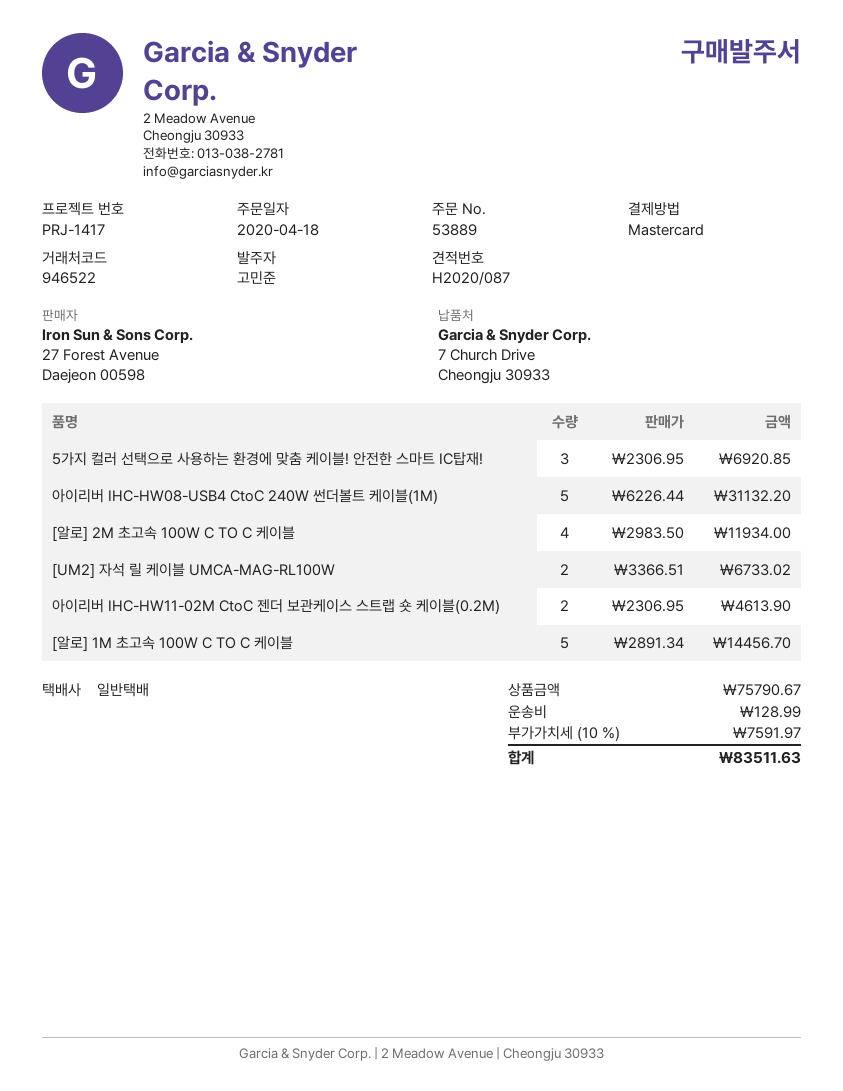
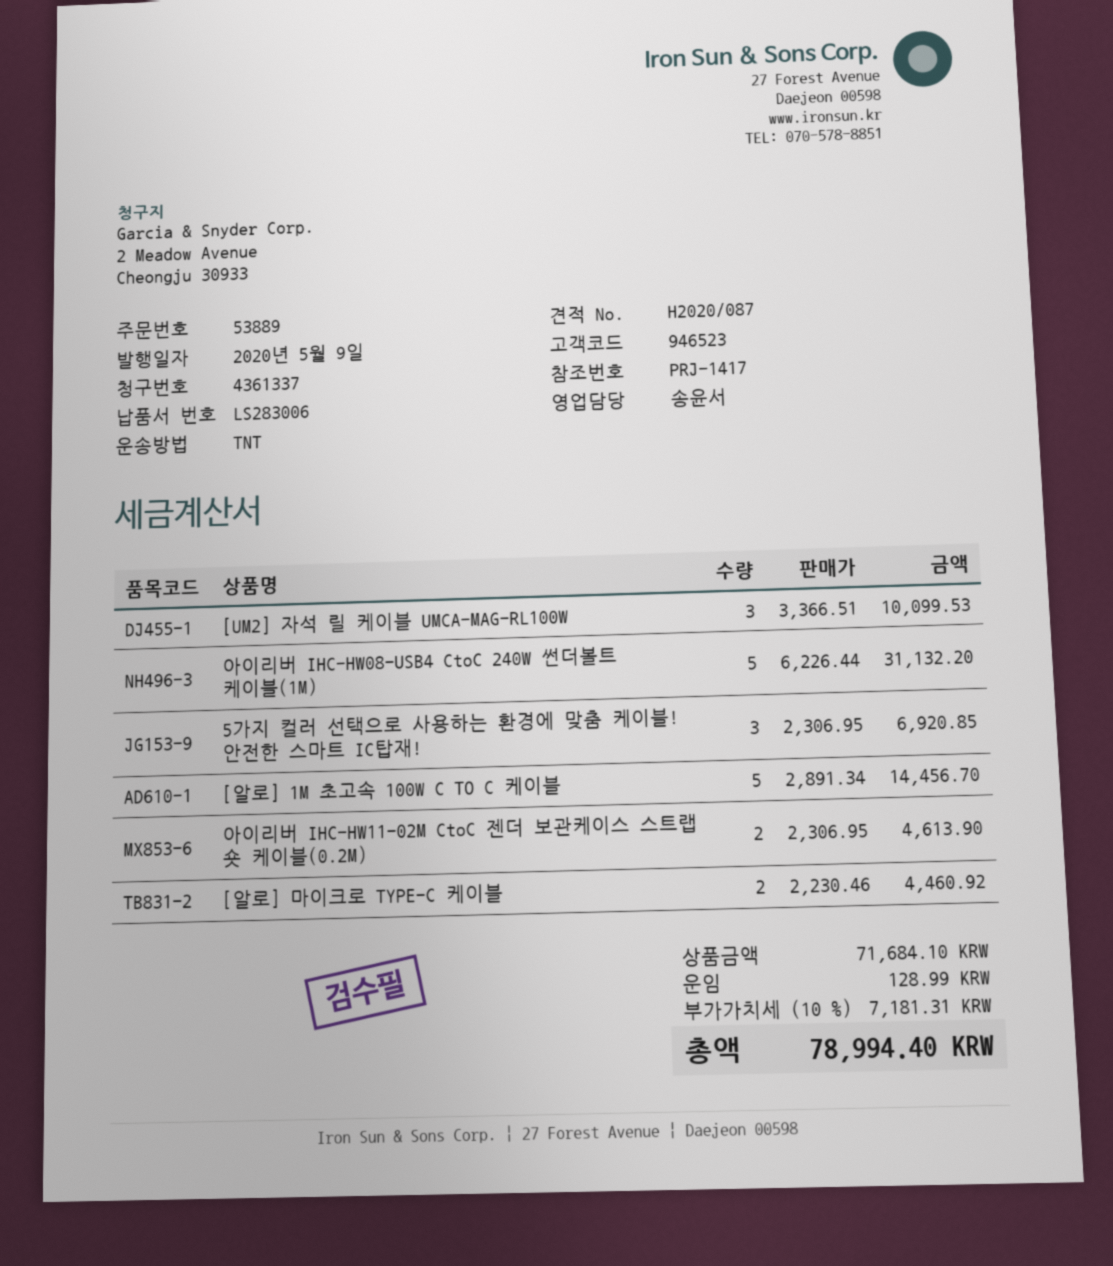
customer number: 946522 -> 946523
shipping method: standard -> TNT
[알로] 2M 초고속 100W C TO C 케이블: 4 x 2983.50 = 11934.00 -> none
[UM2] 자석 릴 케이블 UMCA-MAG-RL100W: 2 x 3366.51 = 6733.02 -> 3 x 3366.51 = 10099.53
[알로] 마이크로 TYPE-C 케이블: none -> 2 x 2230.46 = 4460.92
subtotal: 75790.67 -> 71684.10
tax: 10% = 7591.97 -> 10% = 7181.31
total: 83511.63 -> 78994.40

